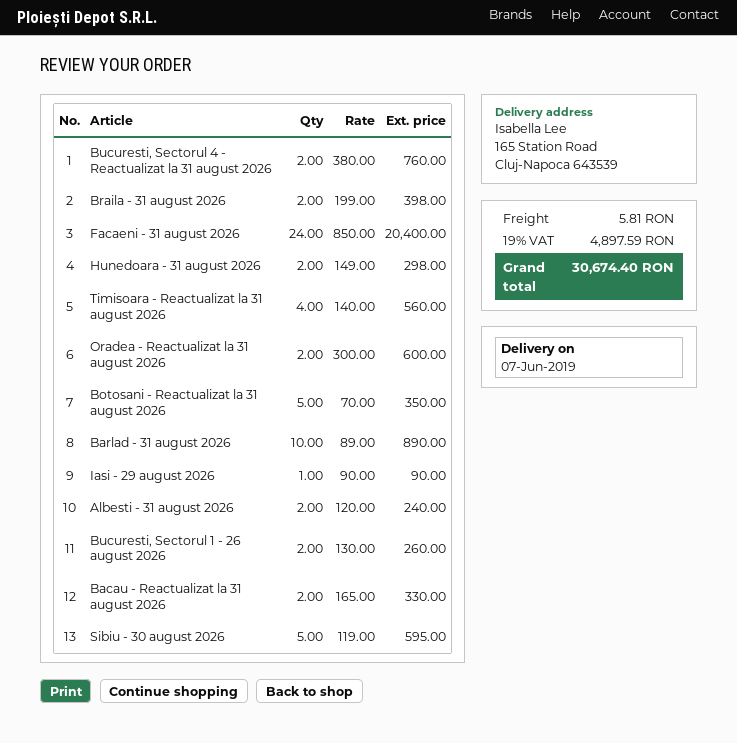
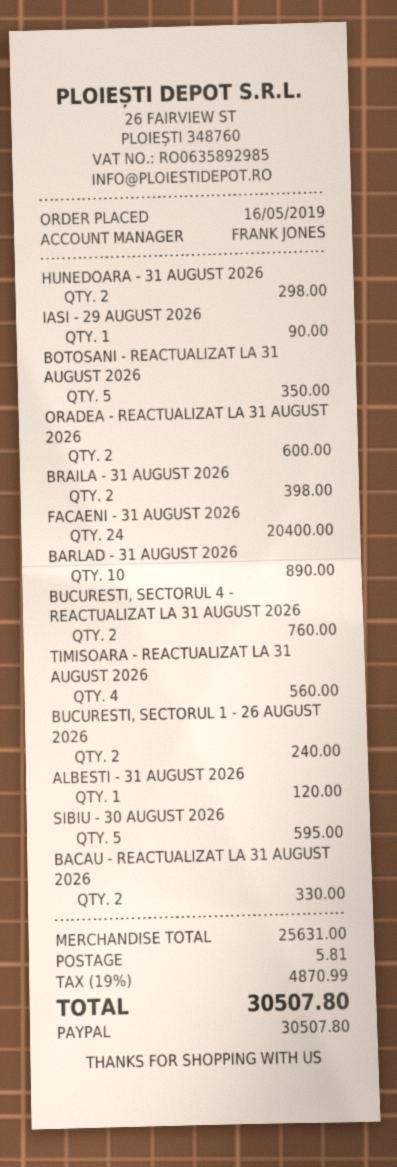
Albesti - 31 august 2026: 2 for 240.00 -> 1 for 120.00
Bucuresti, Sectorul 1 - 26 august 2026: 2 for 260.00 -> 2 for 240.00
tax: 19% = 4897.59 -> 19% = 4870.99
total: 30674.40 -> 30507.80

